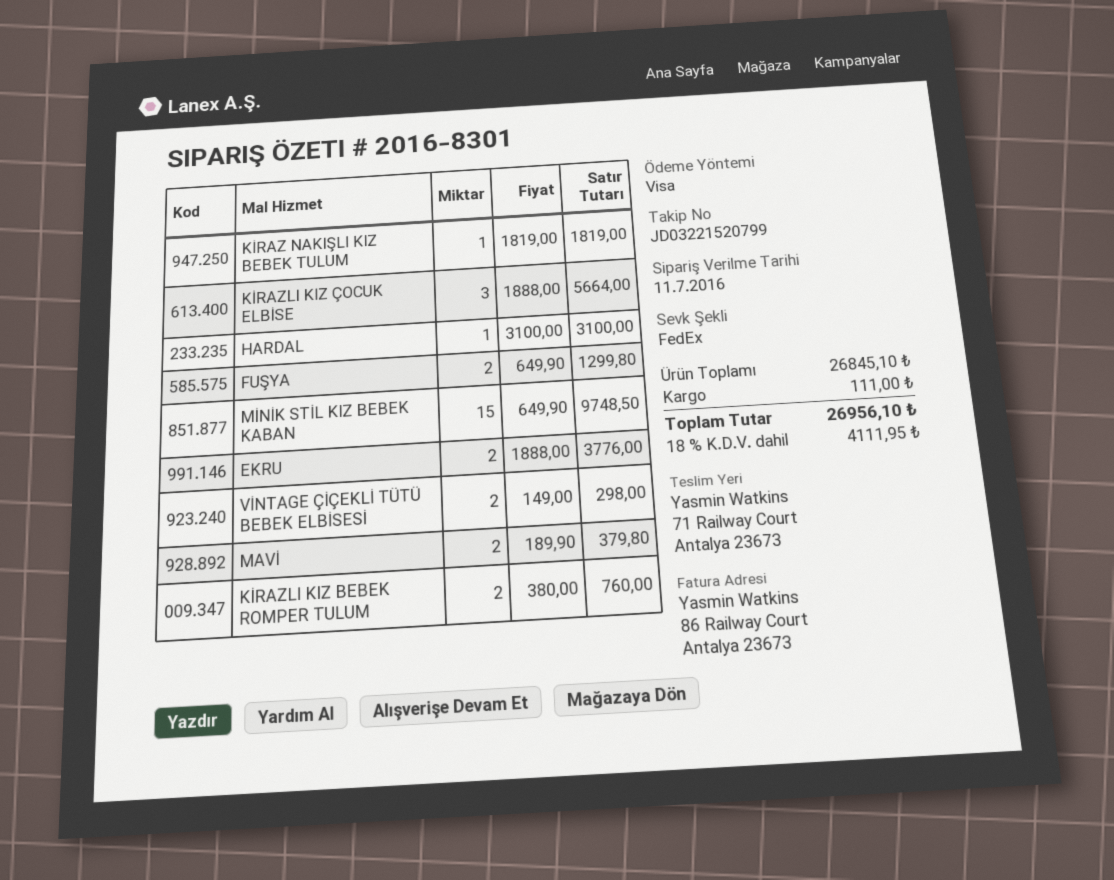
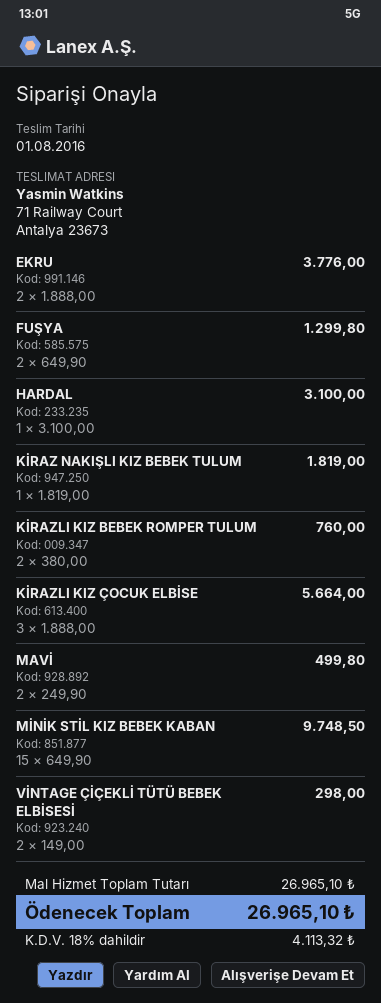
MAVİ: 2 x 189.90 = 379.80 -> 2 x 249.90 = 499.80
subtotal: 26845.10 -> 26965.10
shipping: 111.00 -> none
tax: 18% = 4111.95 -> 18% = 4113.32
total: 26956.10 -> 26965.10

